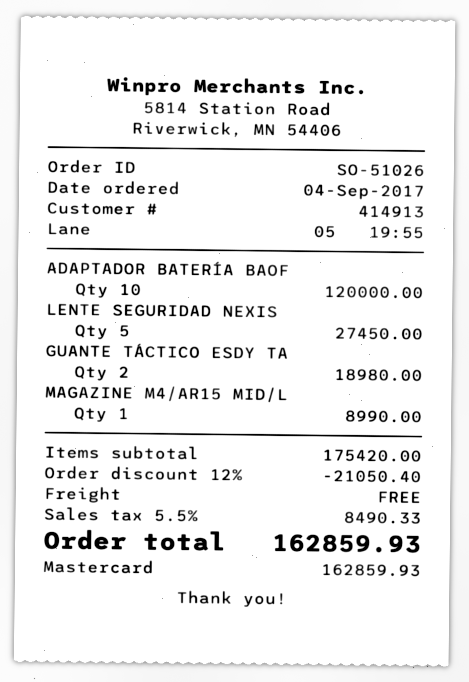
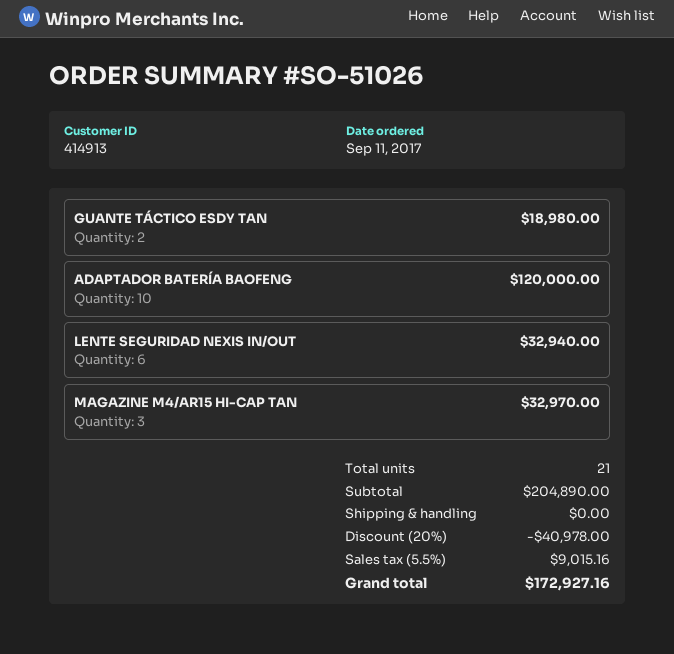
order date: 2017-09-04 -> 2017-09-11
LENTE SEGURIDAD NEXIS: 5 for 27450.00 -> 6 for 32940.00
MAGAZINE M4/AR15 MID/L: 1 for 8990.00 -> none
MAGAZINE M4/AR15 HI-CAP TAN: none -> 3 for 32970.00
subtotal: 175420.00 -> 204890.00
discount: 12% = 21050.40 -> 20% = 40978.00
tax: 5.5% = 8490.33 -> 5.5% = 9015.16
total: 162859.93 -> 172927.16

